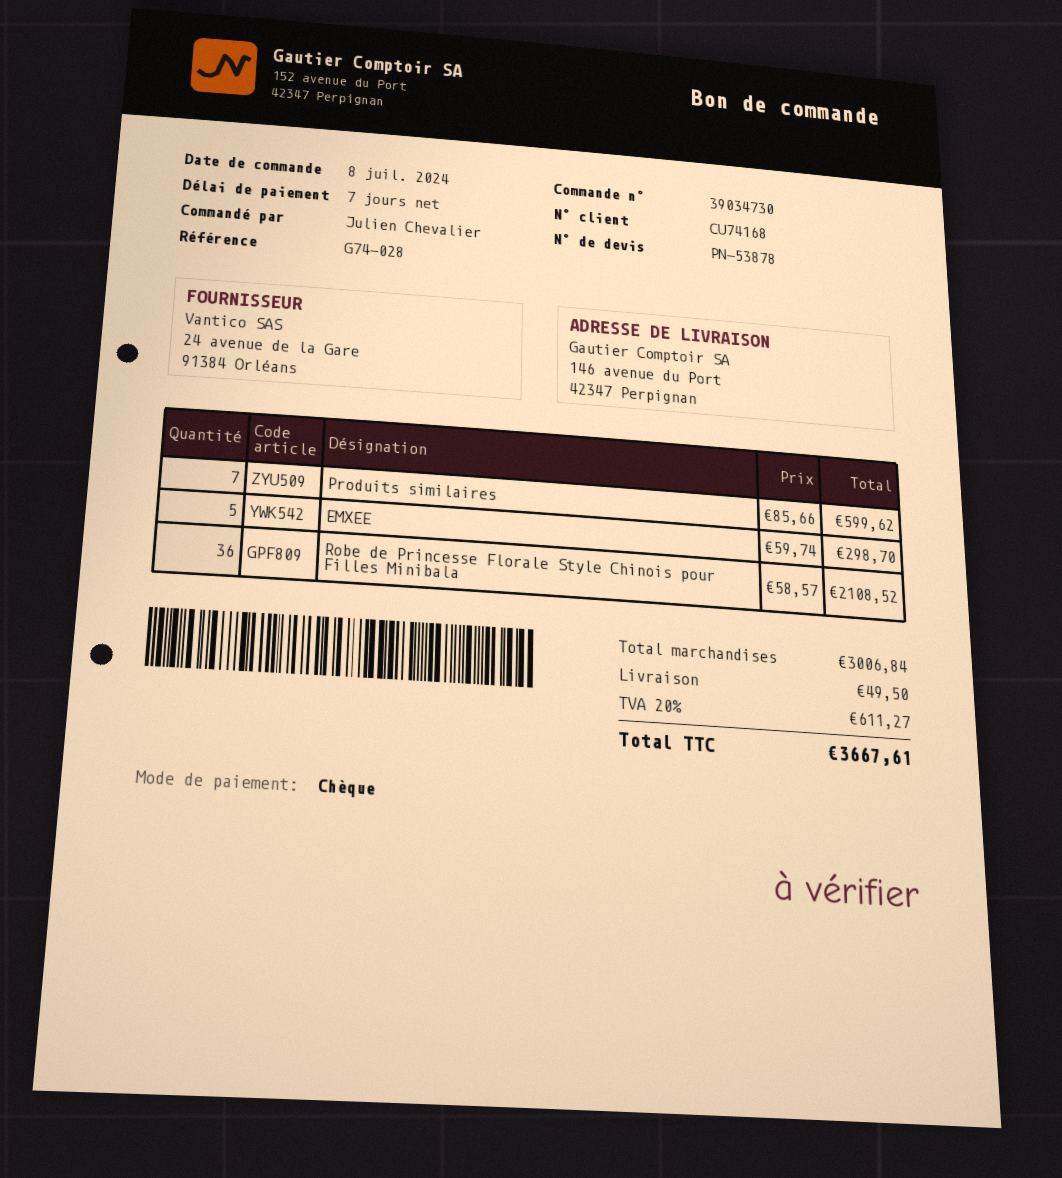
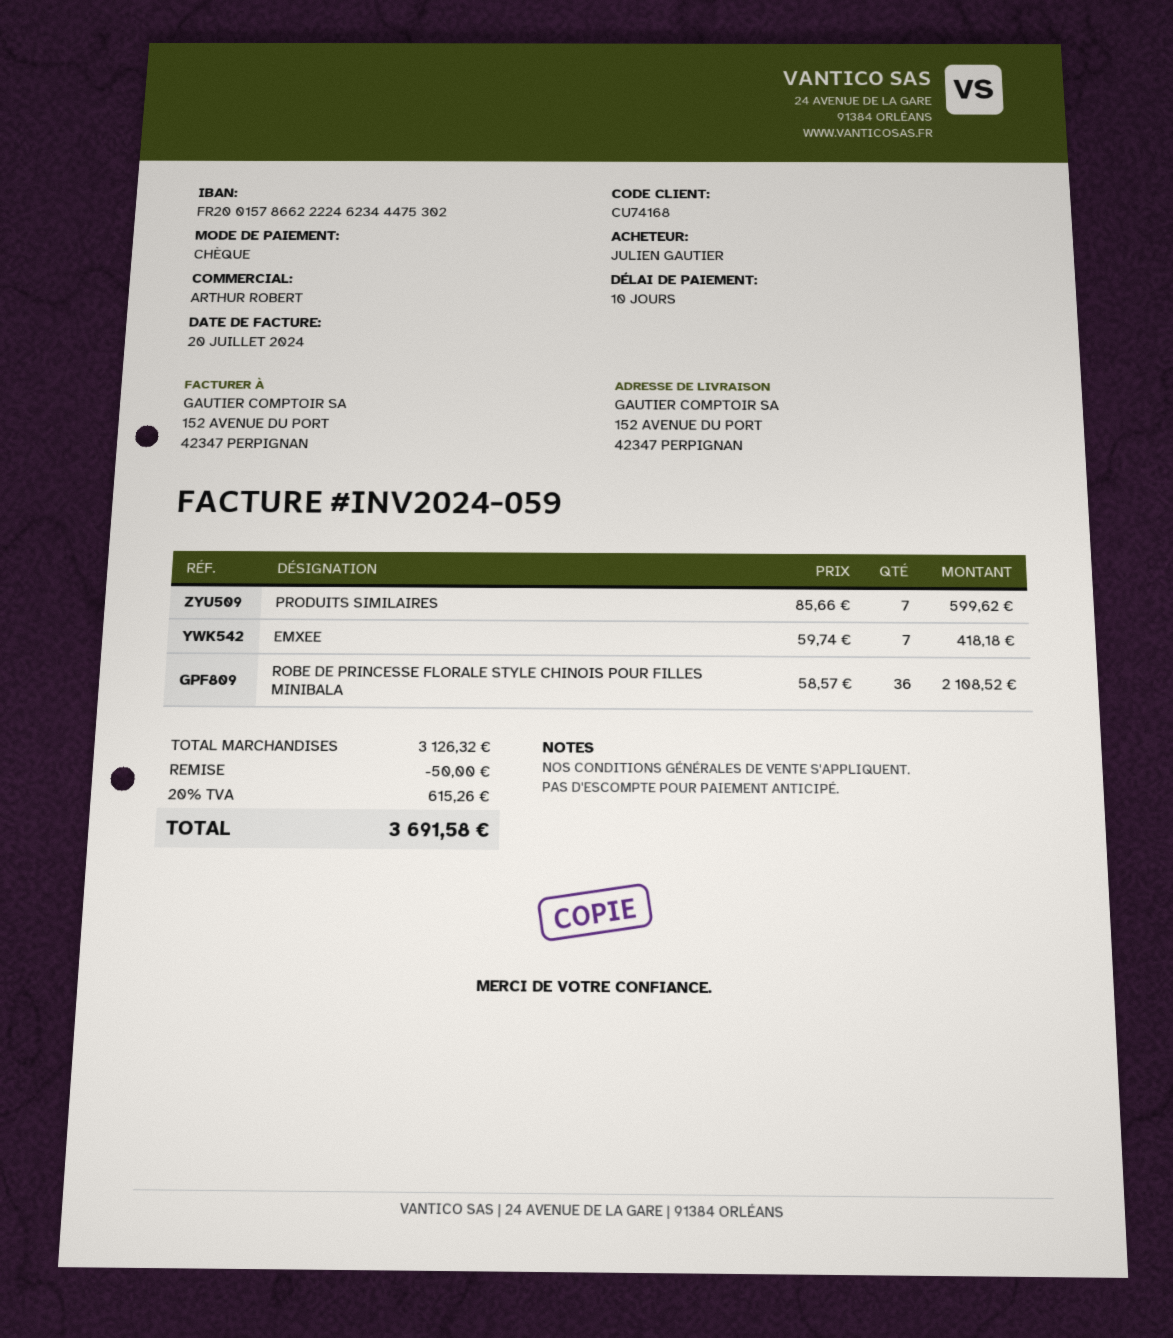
payment terms: 7 days -> 10 days
ordered by: Julien Chevalier -> JULIEN GAUTIER
ship to: 146 avenue du Port, 42347 Perpignan -> 152 AVENUE DU PORT, 42347 PERPIGNAN
EMXEE: 5 x 59.74 = 298.70 -> 7 x 59.74 = 418.18
subtotal: 3006.84 -> 3126.32
discount: none -> 50.00
shipping: 49.50 -> none
tax: 20% = 611.27 -> 20% = 615.26
total: 3667.61 -> 3691.58

